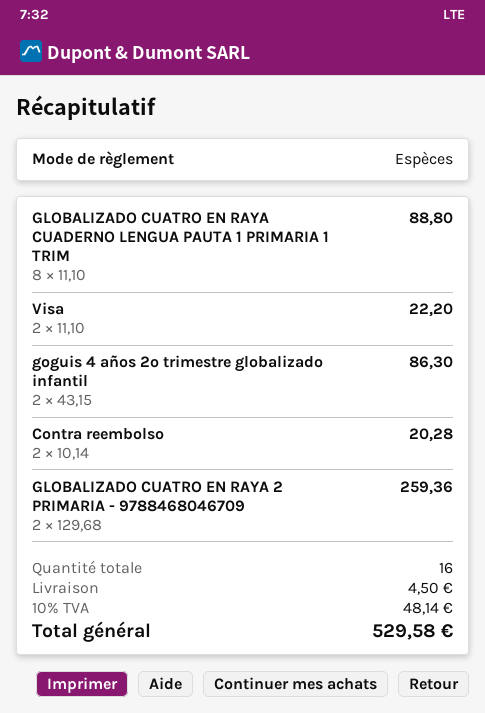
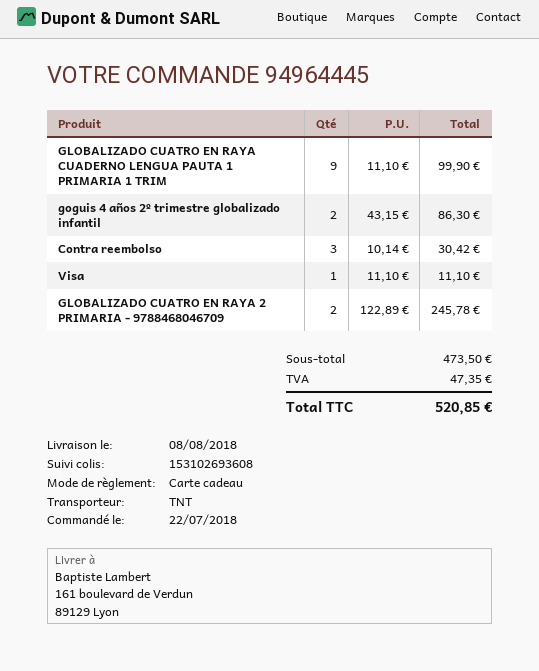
payment method: cash -> gift card
GLOBALIZADO CUATRO EN RAYA CUADERNO LENGUA PAUTA 1 PRIMARIA 1 TRIM: 8 x 11.10 = 88.80 -> 9 x 11.10 = 99.90
Visa: 2 x 11.10 = 22.20 -> 1 x 11.10 = 11.10
Contra reembolso: 2 x 10.14 = 20.28 -> 3 x 10.14 = 30.42
GLOBALIZADO CUATRO EN RAYA 2 PRIMARIA - 9788468046709: 2 x 129.68 = 259.36 -> 2 x 122.89 = 245.78
shipping: 4.50 -> none
tax: 48.14 -> 47.35
total: 529.58 -> 520.85

